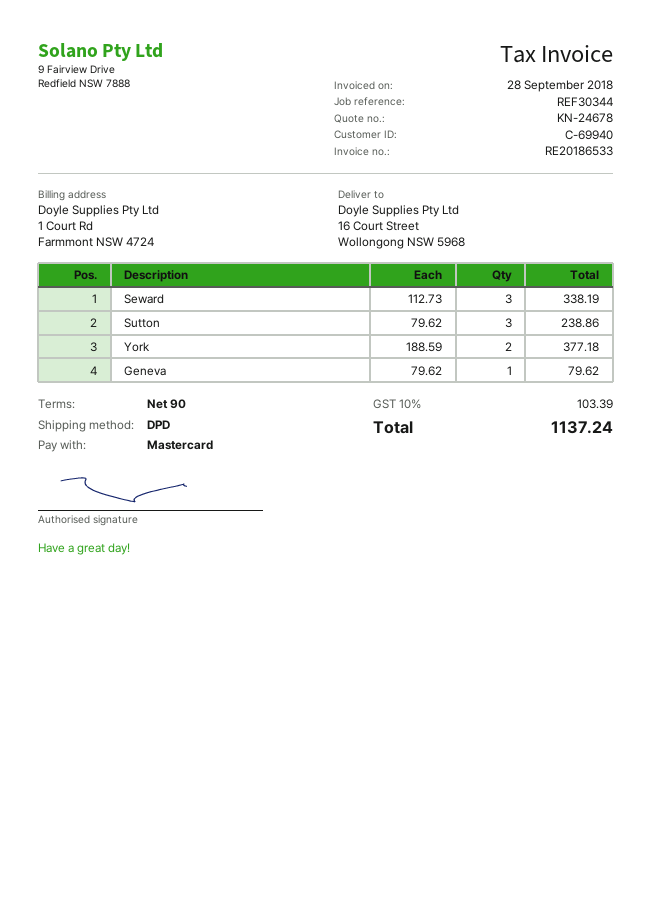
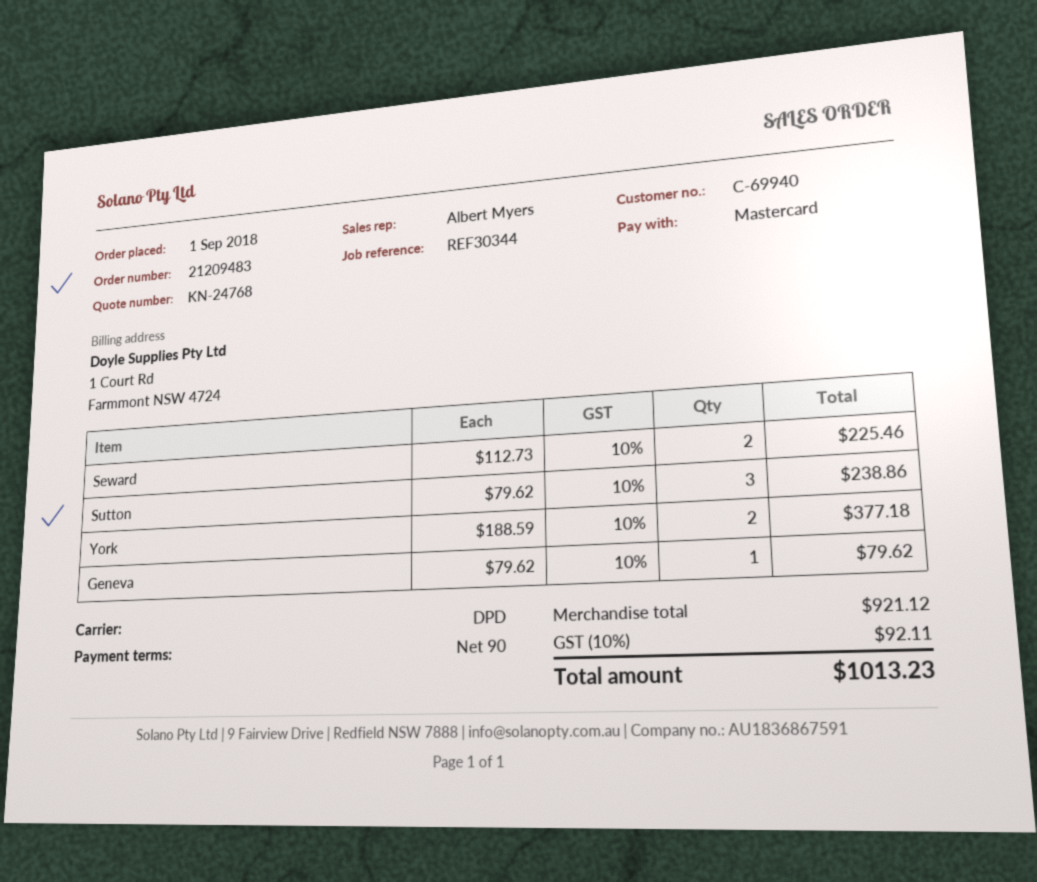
quote number: KN-24678 -> KN-24768
Seward: 3 x 112.73 = 338.19 -> 2 x 112.73 = 225.46
tax: 10% = 103.39 -> 10% = 92.11
total: 1137.24 -> 1013.23

